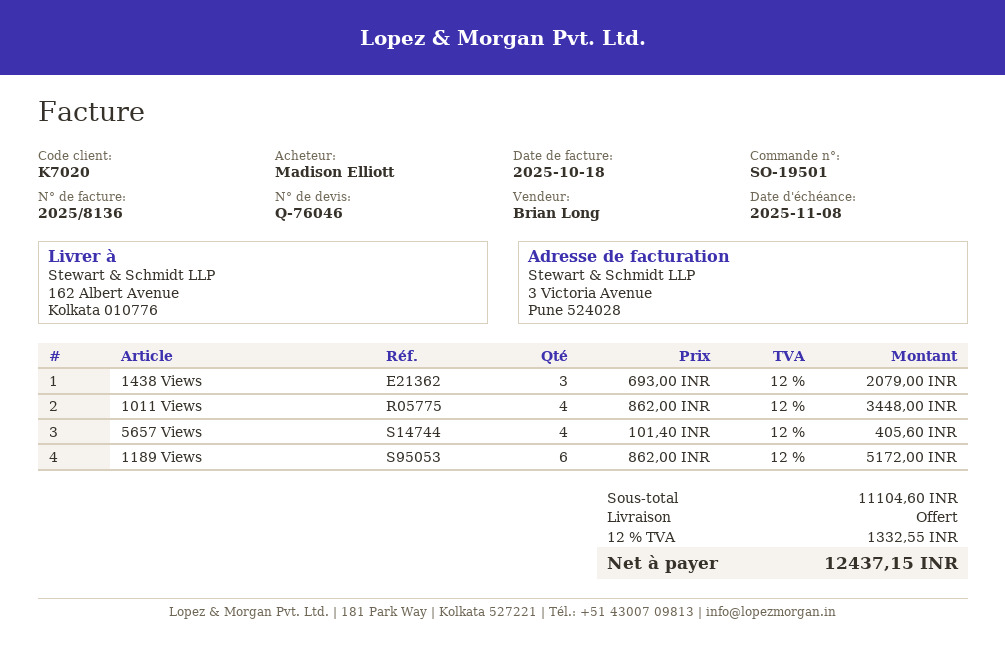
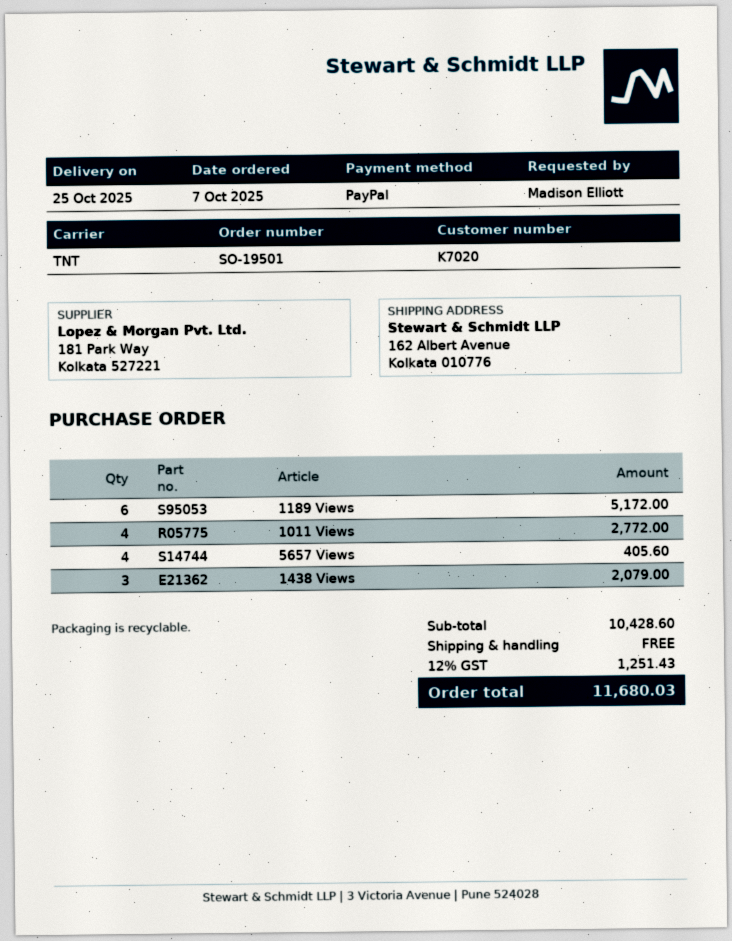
1011 Views: 4 for 3448.00 -> 4 for 2772.00
subtotal: 11104.60 -> 10428.60
tax: 12% = 1332.55 -> 12% = 1251.43
total: 12437.15 -> 11680.03

